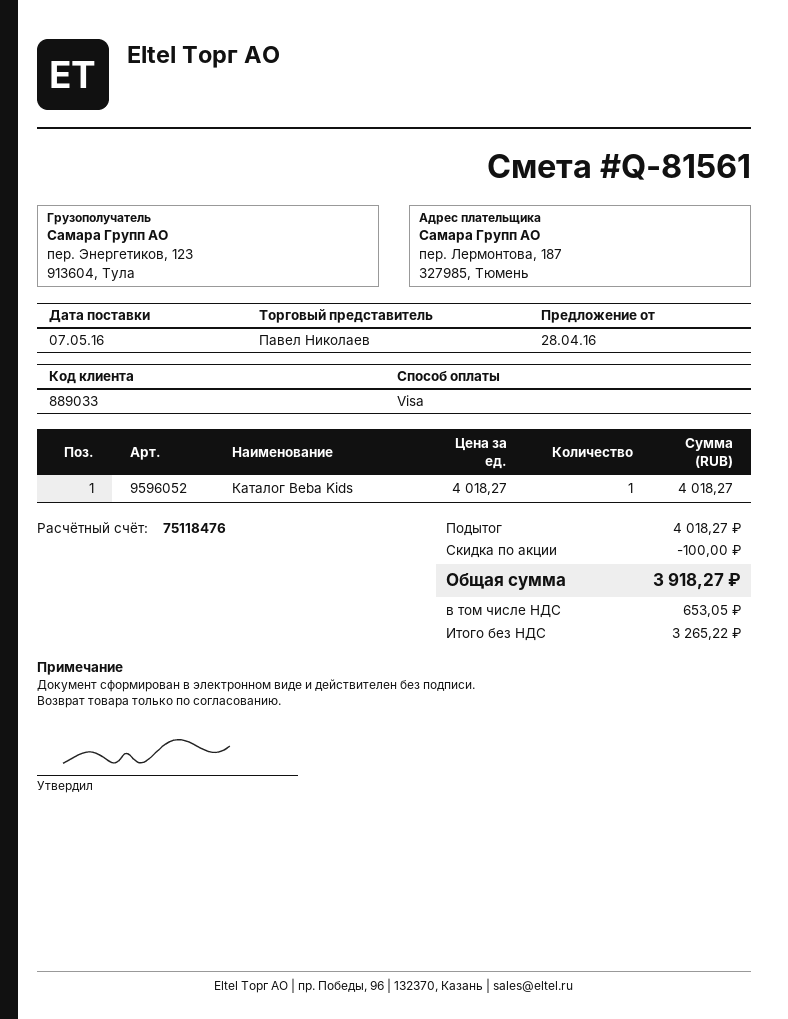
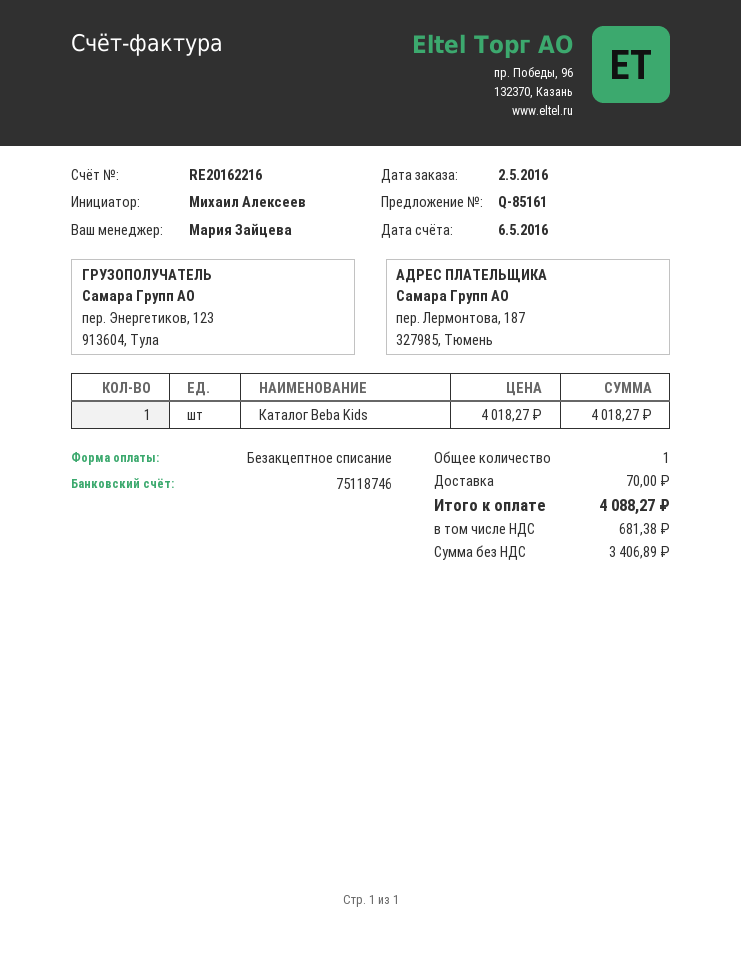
quote number: Q-81561 -> Q-85161
sales rep: Павел Николаев -> Мария Зайцева
payment method: Visa -> direct debit
bank account: 75118476 -> 75118746
discount: 100.00 -> none
shipping: none -> 70.00
net: 3265.22 -> 3406.89
tax: 653.05 -> 681.38
total: 3918.27 -> 4088.27

